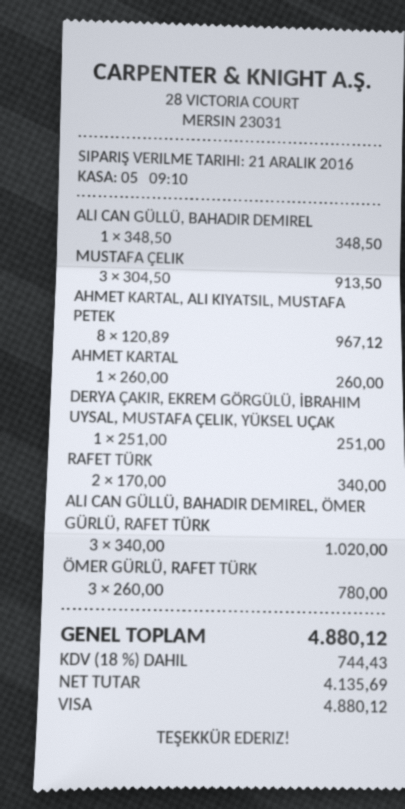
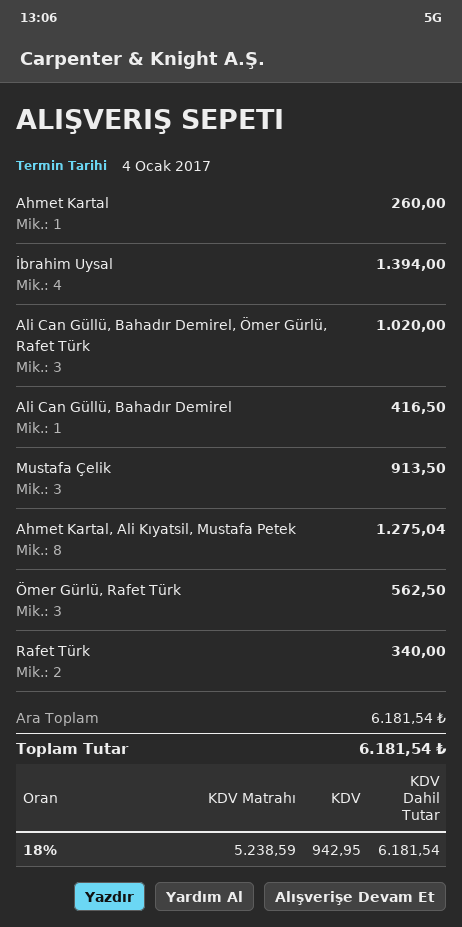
ALI CAN GÜLLÜ, BAHADIR DEMIREL: 1 for 348.50 -> 1 for 416.50
AHMET KARTAL, ALI KIYATSIL, MUSTAFA PETEK: 8 for 967.12 -> 8 for 1275.04
DERYA ÇAKIR, EKREM GÖRGÜLÜ, İBRAHIM UYSAL, MUSTAFA ÇELIK, YÜKSEL UÇAK: 1 for 251.00 -> none
ÖMER GÜRLÜ, RAFET TÜRK: 3 for 780.00 -> 3 for 562.50
İbrahim Uysal: none -> 4 for 1394.00
net: 4135.69 -> 5238.59
tax: 18% = 744.43 -> 18% = 942.95
total: 4880.12 -> 6181.54

